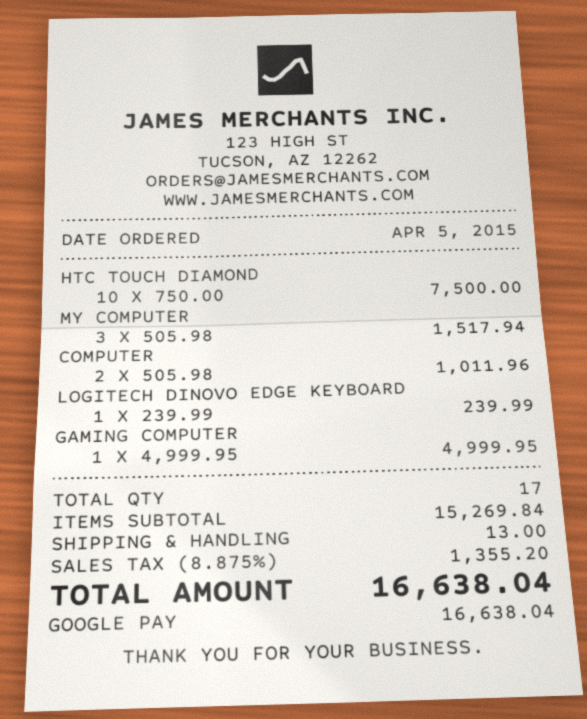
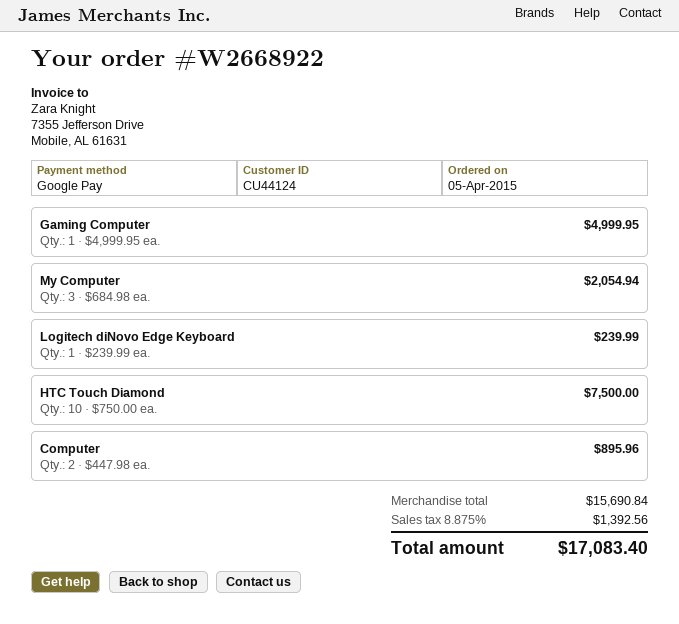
MY COMPUTER: 3 x 505.98 = 1517.94 -> 3 x 684.98 = 2054.94
COMPUTER: 2 x 505.98 = 1011.96 -> 2 x 447.98 = 895.96
subtotal: 15269.84 -> 15690.84
shipping: 13.00 -> none
tax: 8.875% = 1355.20 -> 8.875% = 1392.56
total: 16638.04 -> 17083.40

